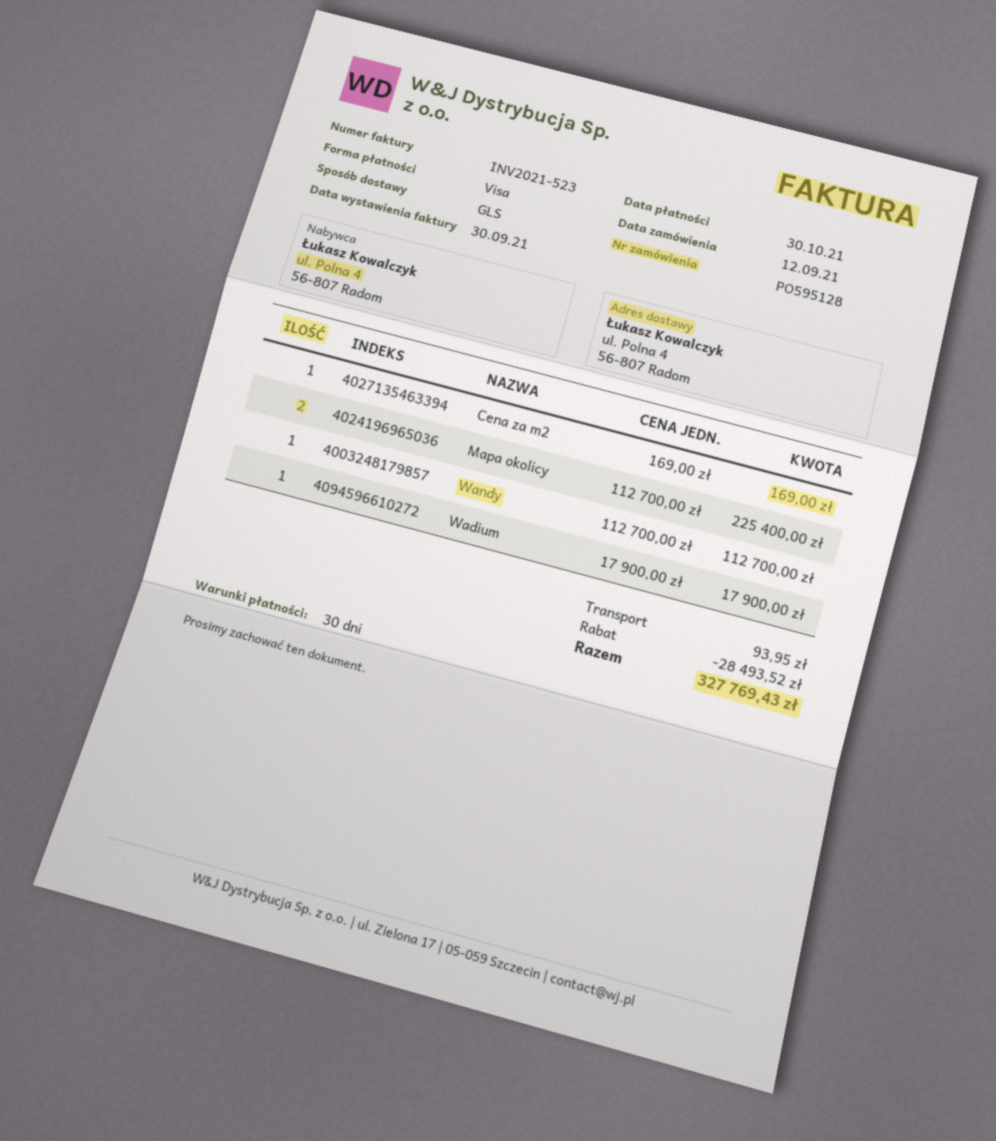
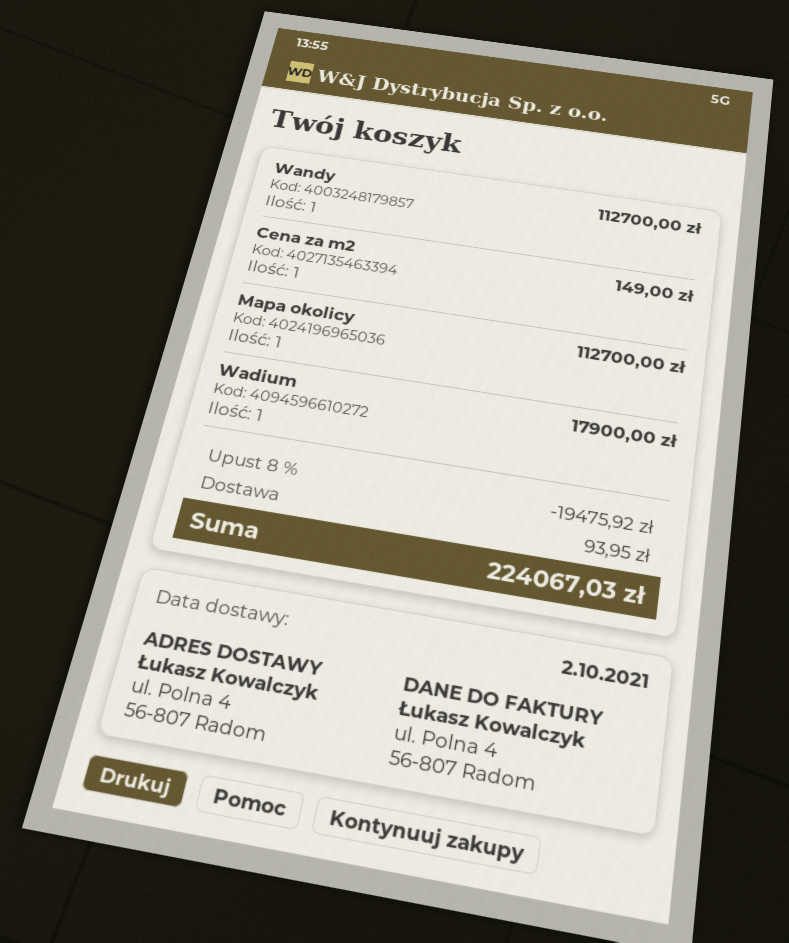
Cena za m2: 1 for 169.00 -> 1 for 149.00
Mapa okolicy: 2 for 225400.00 -> 1 for 112700.00
discount: 28493.52 -> 19475.92
total: 327769.43 -> 224067.03

